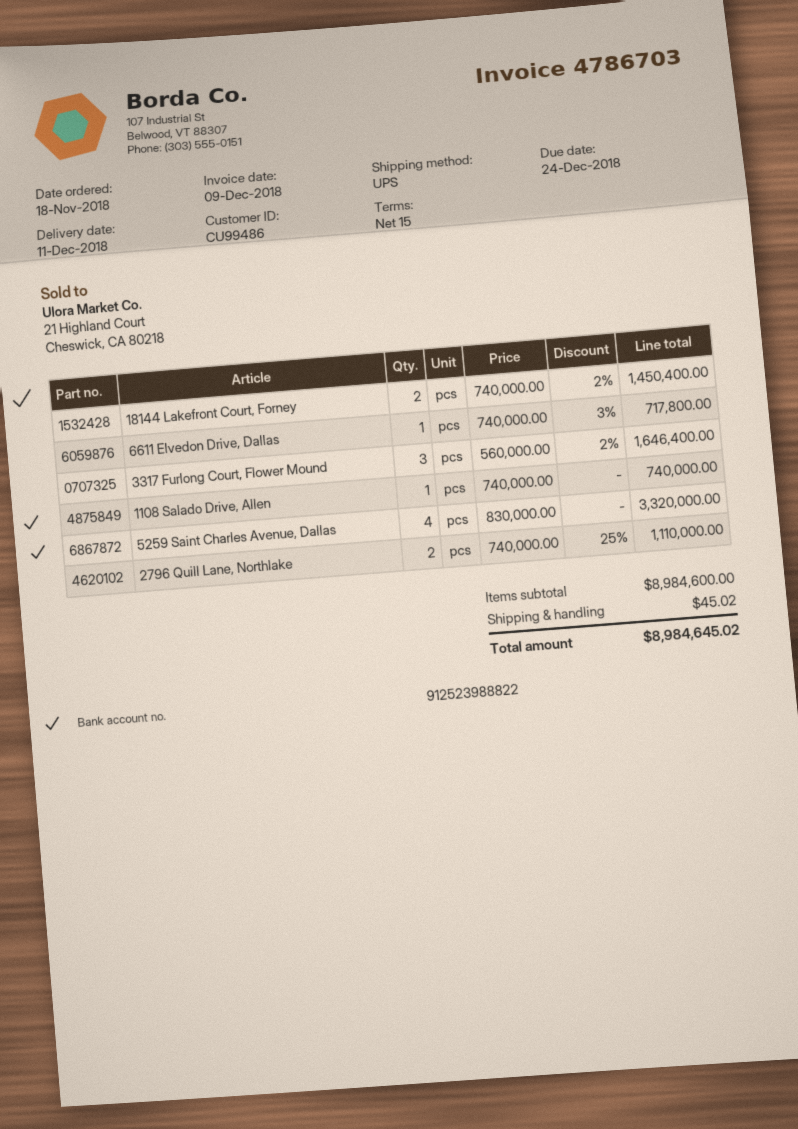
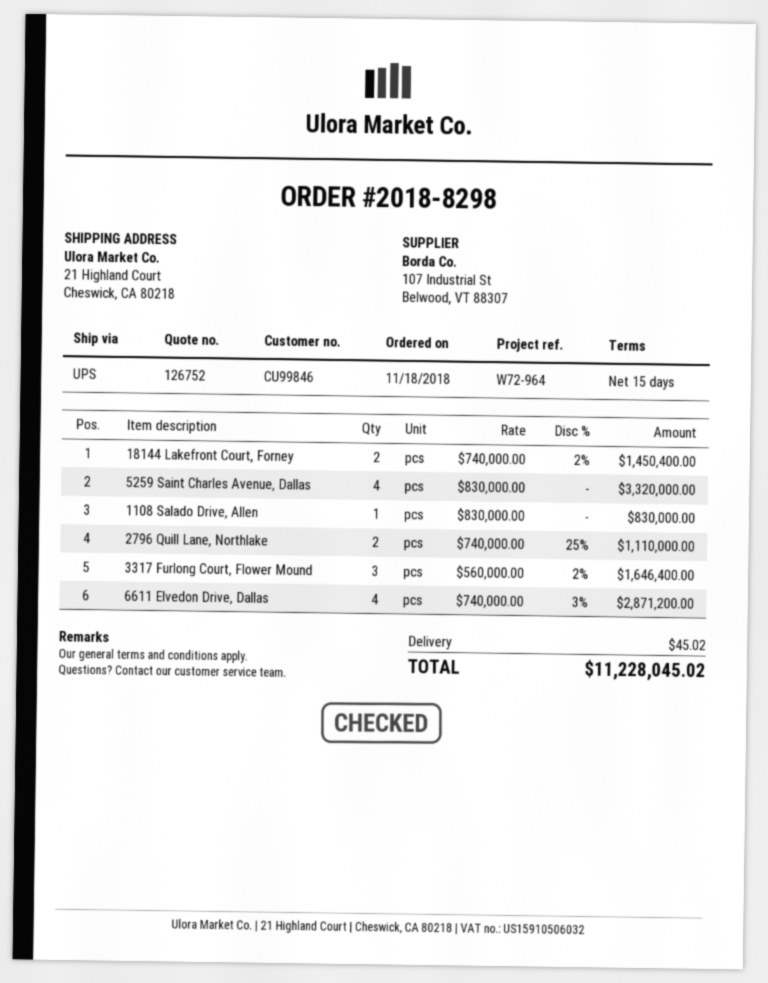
customer number: CU99486 -> CU99846
6611 Elvedon Drive, Dallas: 1 x 740000.00 - 3% = 717800.00 -> 4 x 740000.00 - 3% = 2871200.00
1108 Salado Drive, Allen: 1 x 740000.00 = 740000.00 -> 1 x 830000.00 = 830000.00
total: 8984645.02 -> 11228045.02

